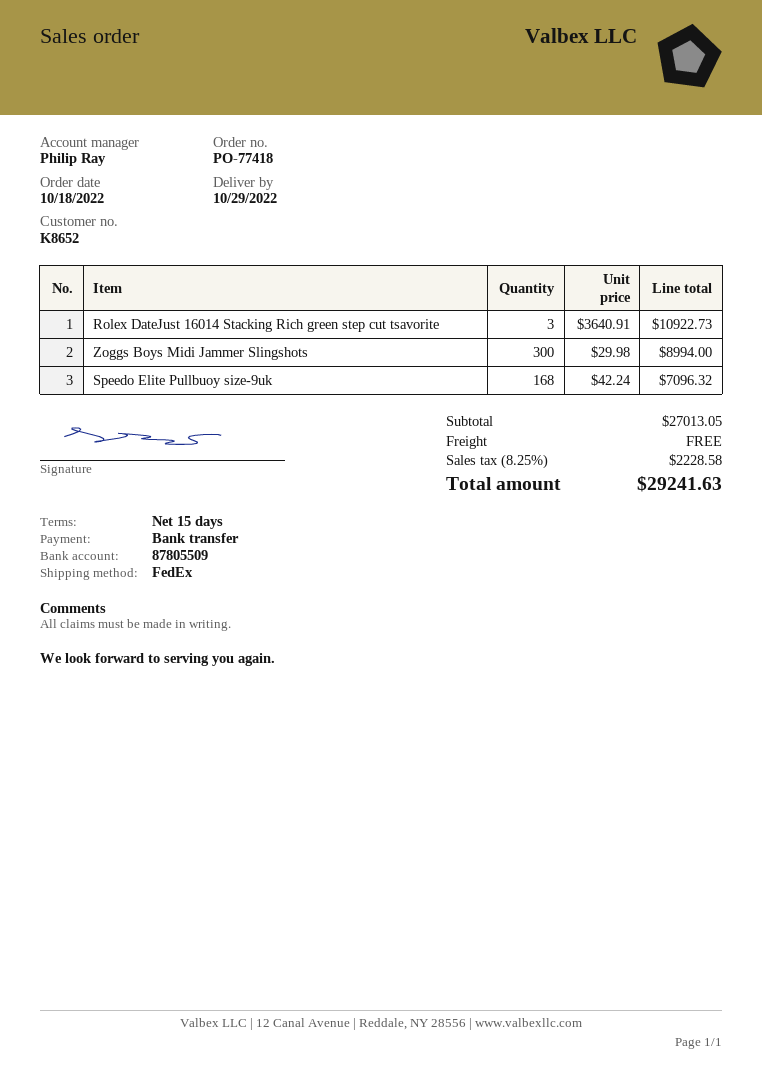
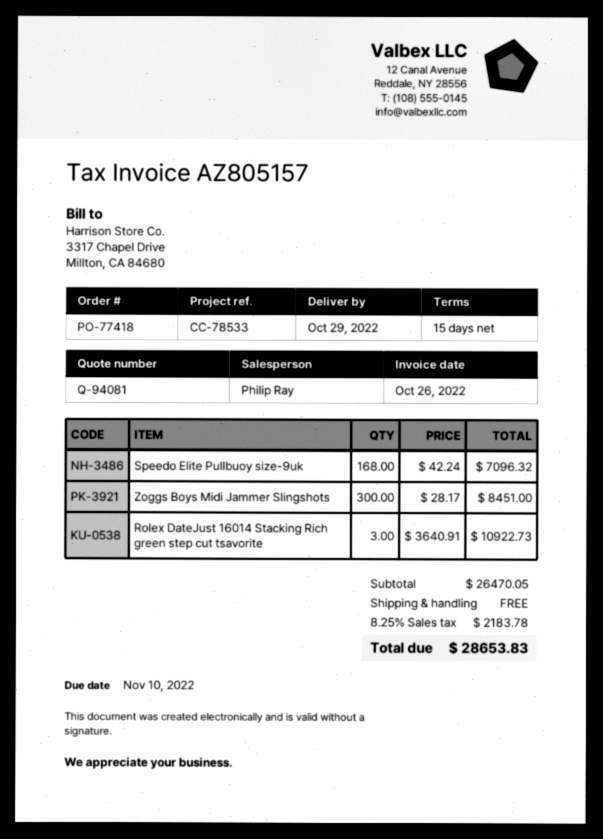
Zoggs Boys Midi Jammer Slingshots: 300 x 29.98 = 8994.00 -> 300 x 28.17 = 8451.00
subtotal: 27013.05 -> 26470.05
tax: 8.25% = 2228.58 -> 8.25% = 2183.78
total: 29241.63 -> 28653.83

